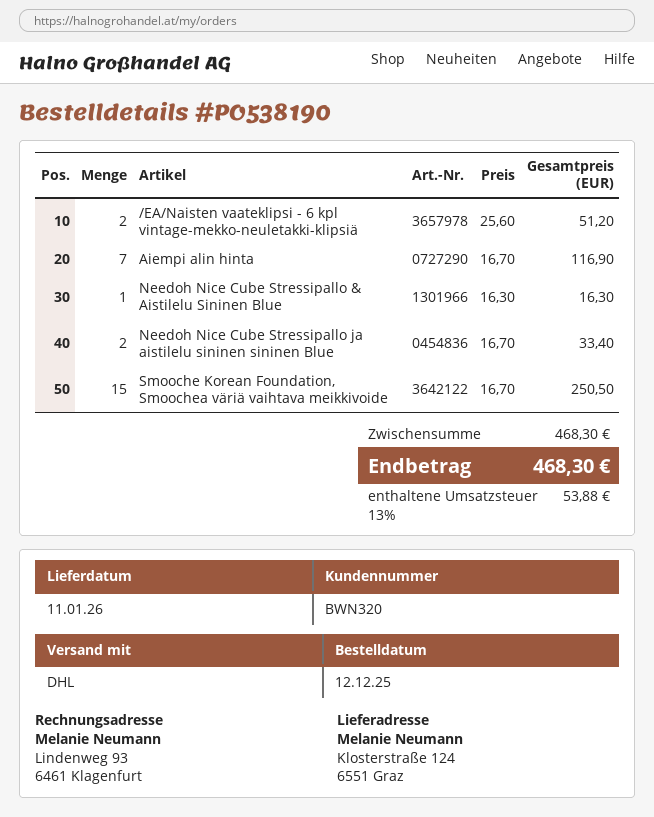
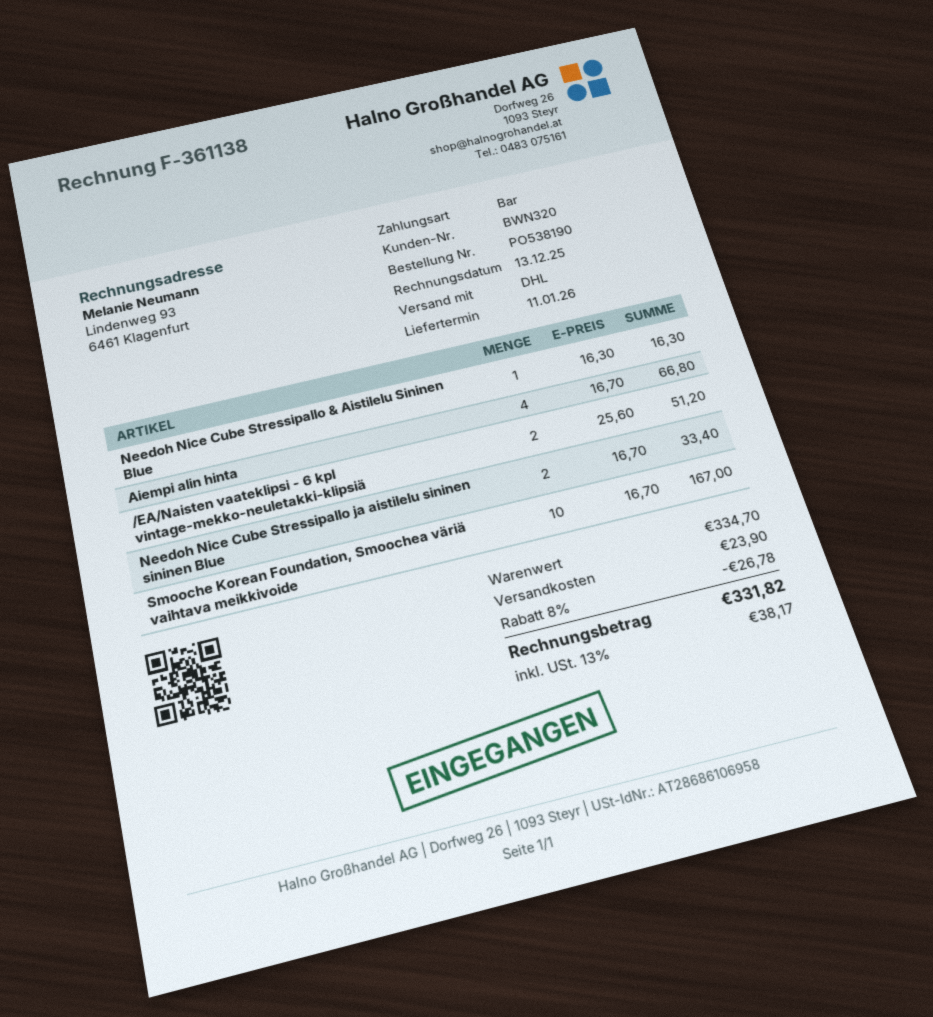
Aiempi alin hinta: 7 x 16.70 = 116.90 -> 4 x 16.70 = 66.80
Smooche Korean Foundation, Smoochea väriä vaihtava meikkivoide: 15 x 16.70 = 250.50 -> 10 x 16.70 = 167.00
subtotal: 468.30 -> 334.70
discount: none -> 8% = 26.78
shipping: none -> 23.90
tax: 13% = 53.88 -> 13% = 38.17
total: 468.30 -> 331.82

